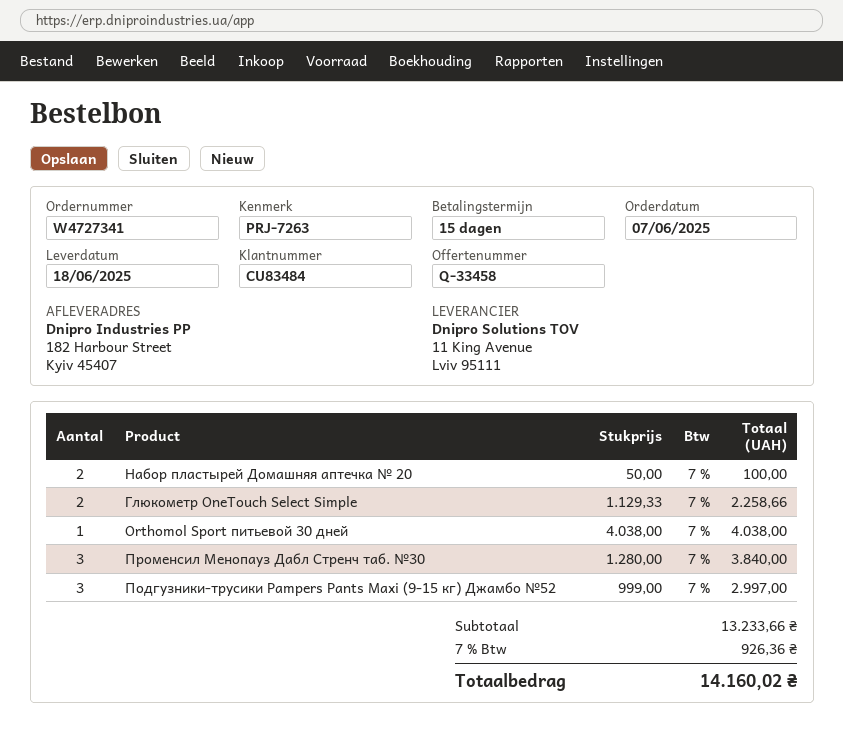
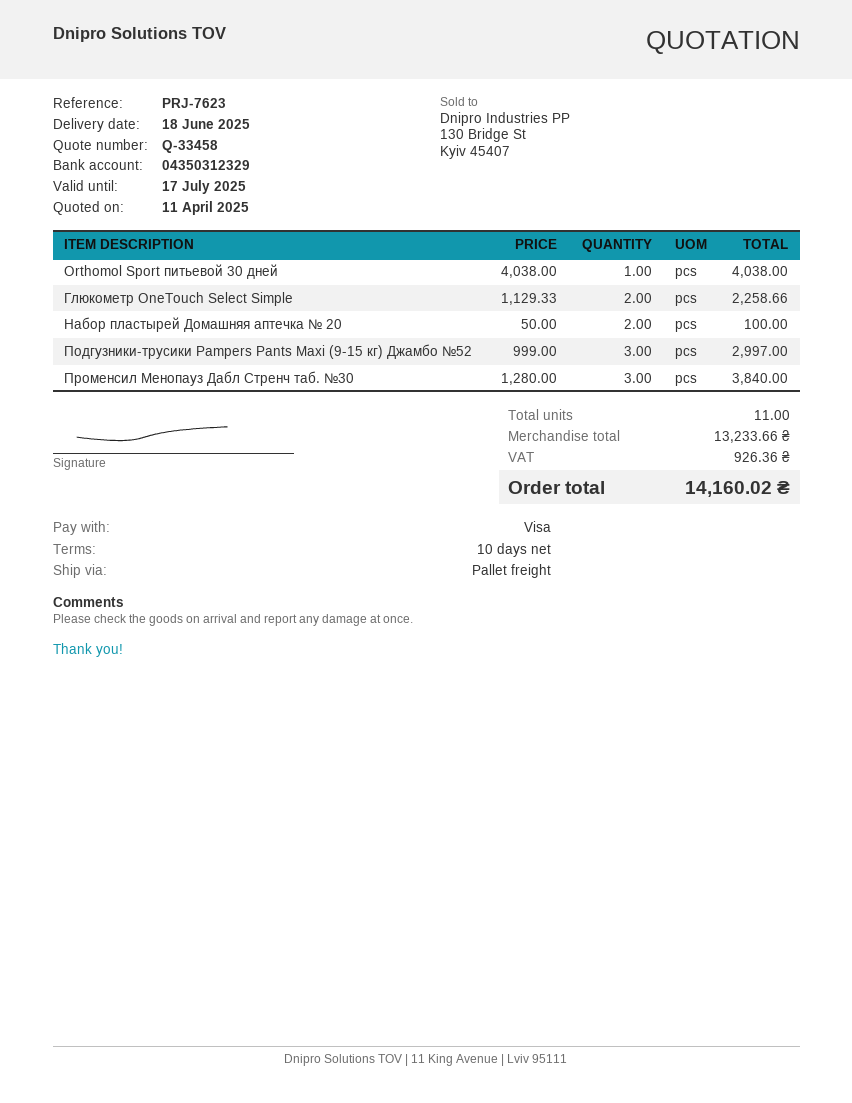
payment terms: 15 days -> 10 days
reference: PRJ-7263 -> PRJ-7623

